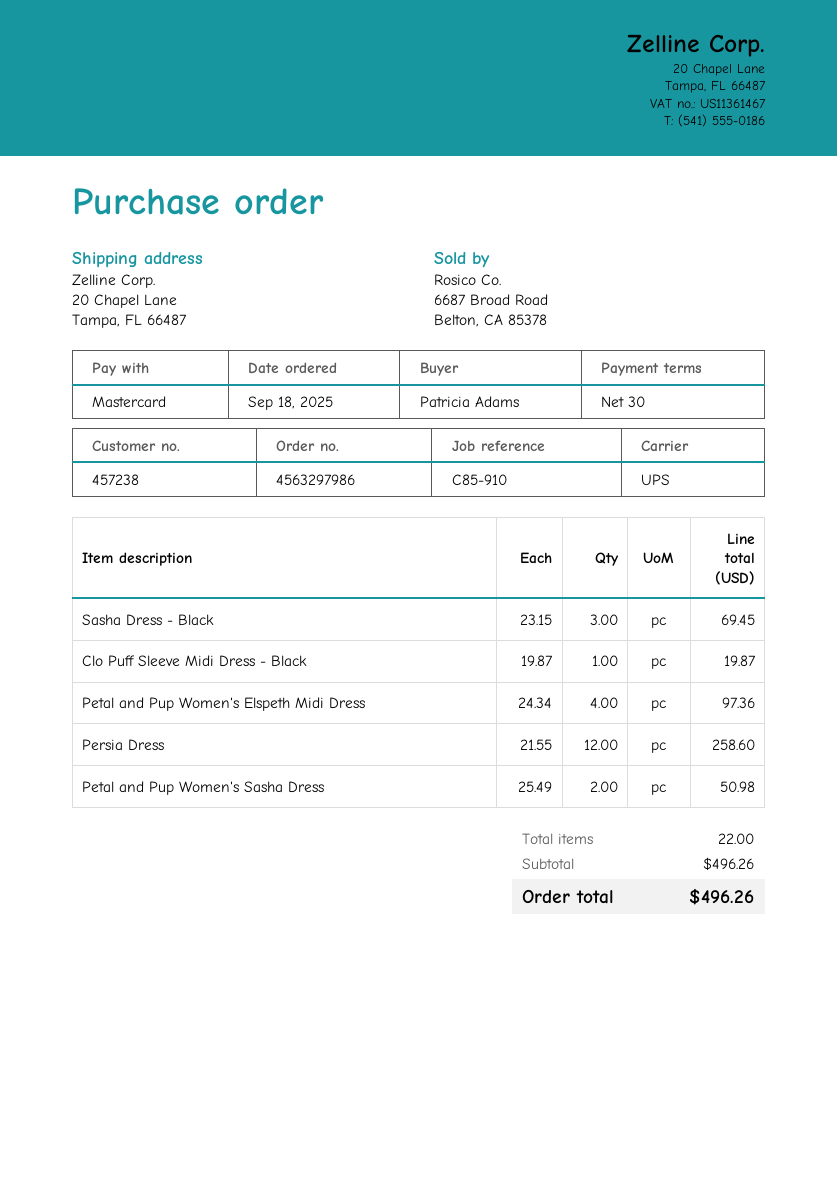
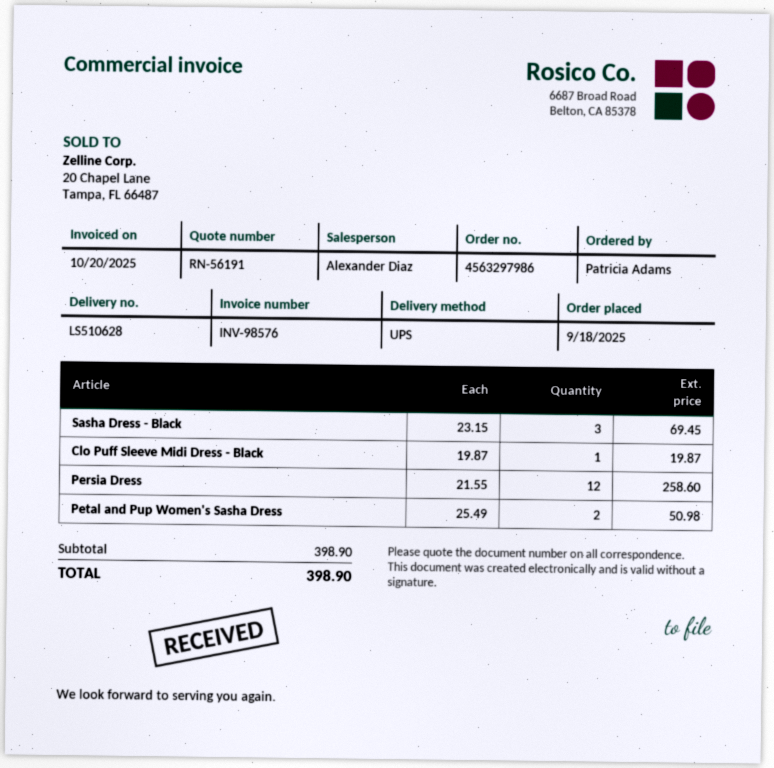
Petal and Pup Women's Elspeth Midi Dress: 4 x 24.34 = 97.36 -> none
subtotal: 496.26 -> 398.90
total: 496.26 -> 398.90

